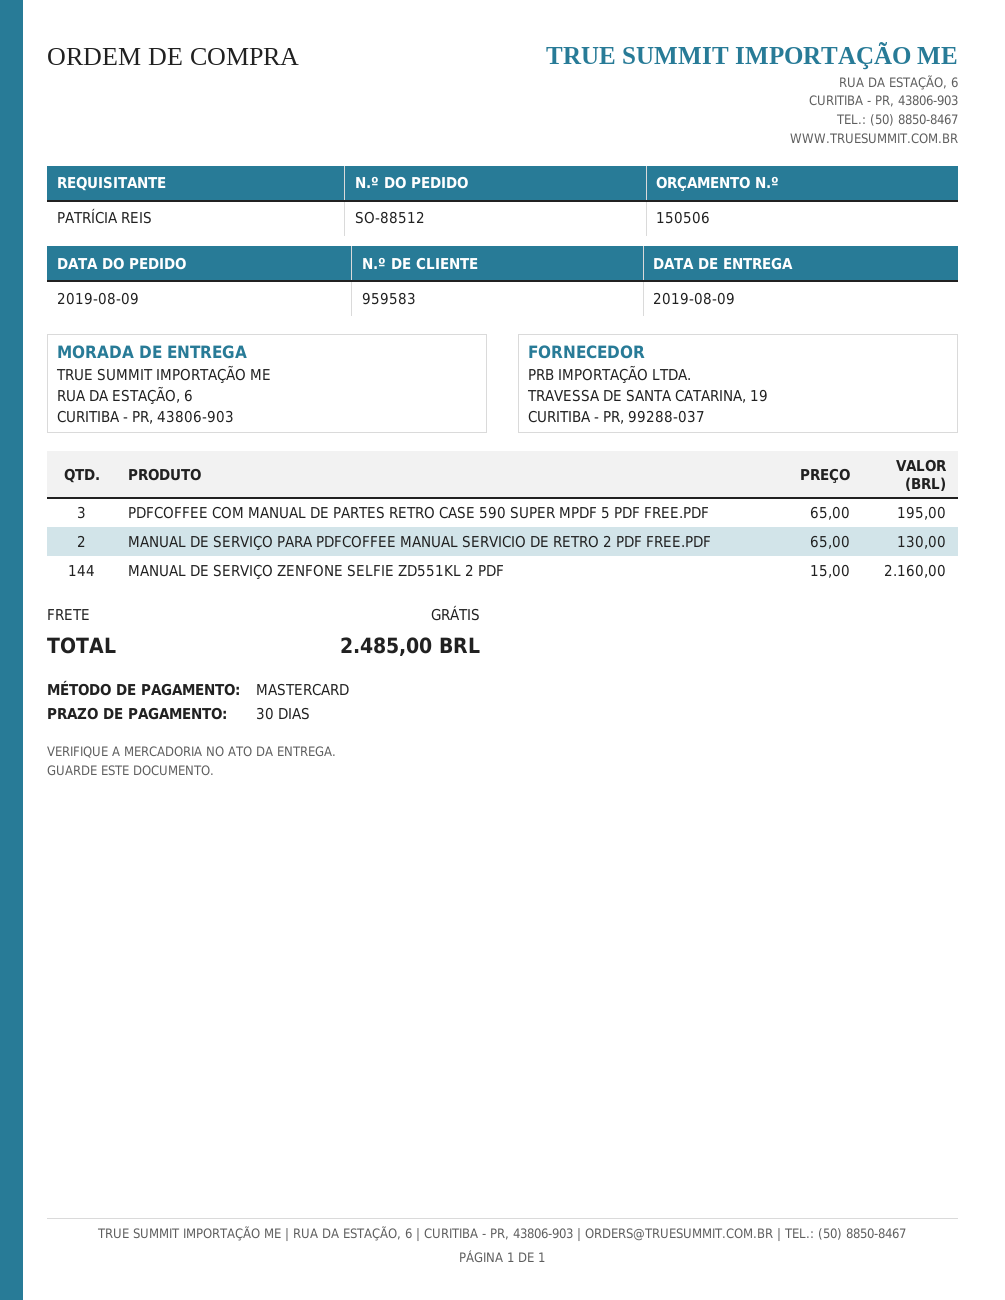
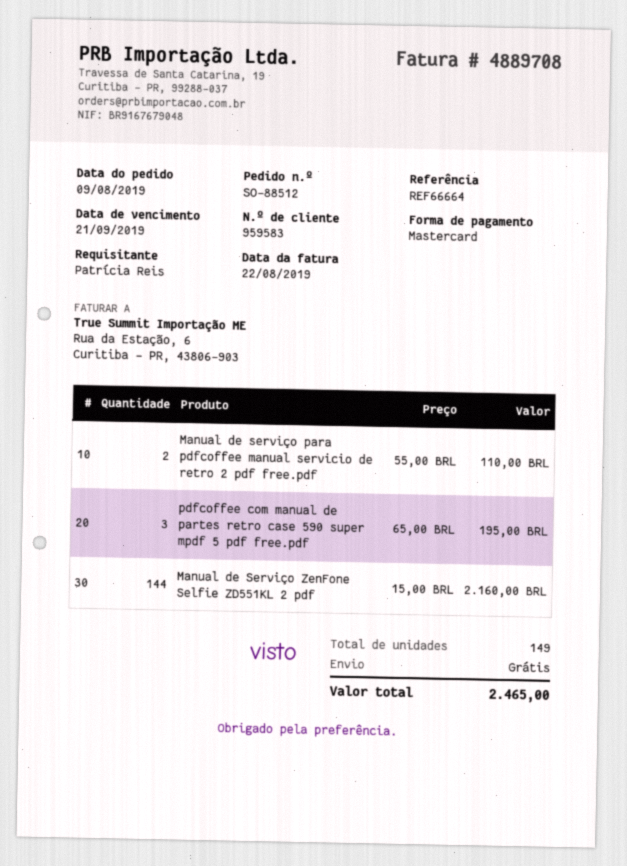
MANUAL DE SERVIÇO PARA PDFCOFFEE MANUAL SERVICIO DE RETRO 2 PDF FREE.PDF: 2 x 65.00 = 130.00 -> 2 x 55.00 = 110.00
total: 2485.00 -> 2465.00

